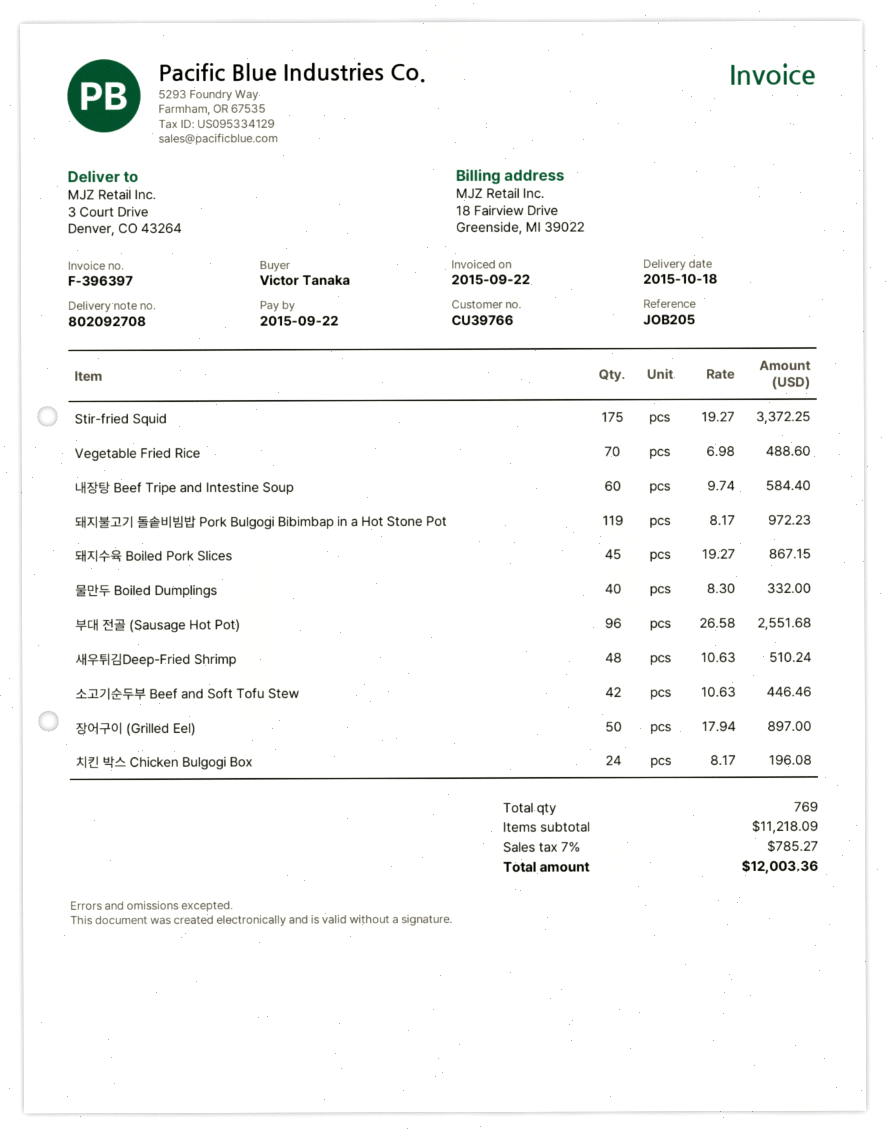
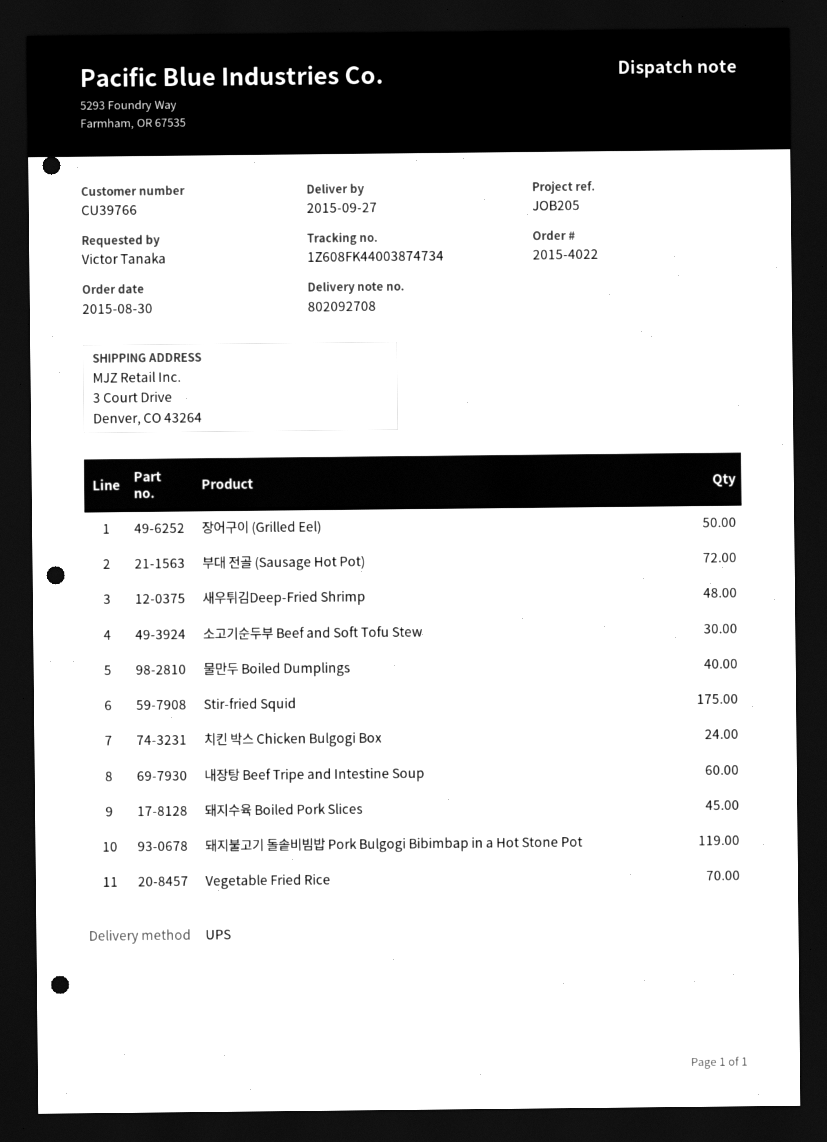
delivery date: 2015-10-18 -> 2015-09-27
부대 전골 (Sausage Hot Pot): 96 -> 72
소고기순두부 Beef and Soft Tofu Stew: 42 -> 30

